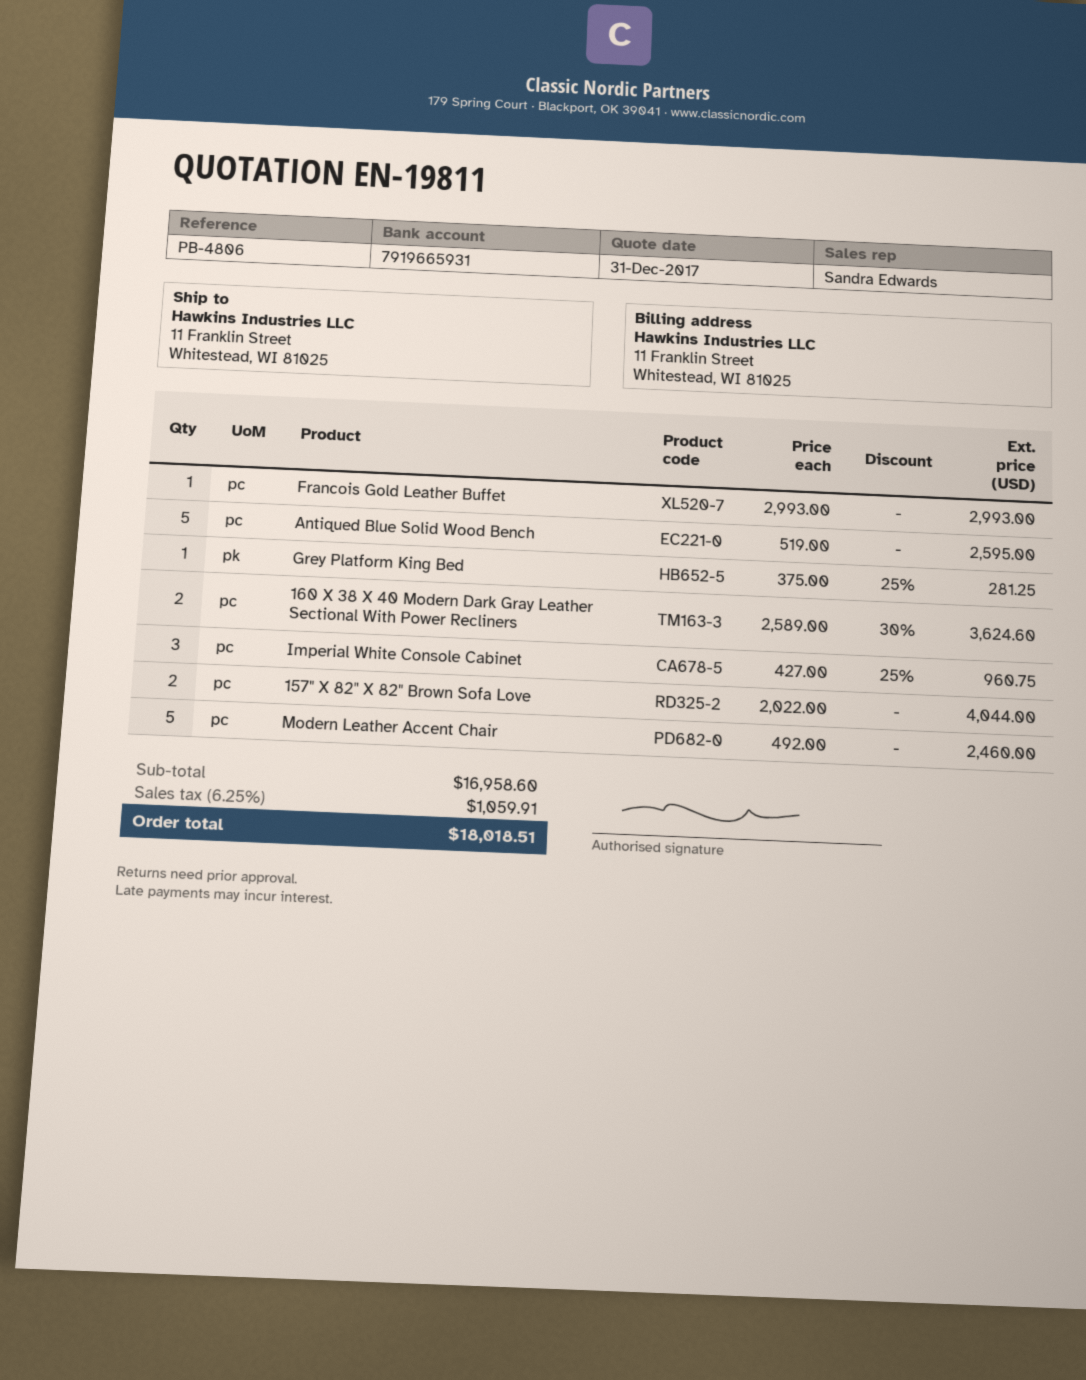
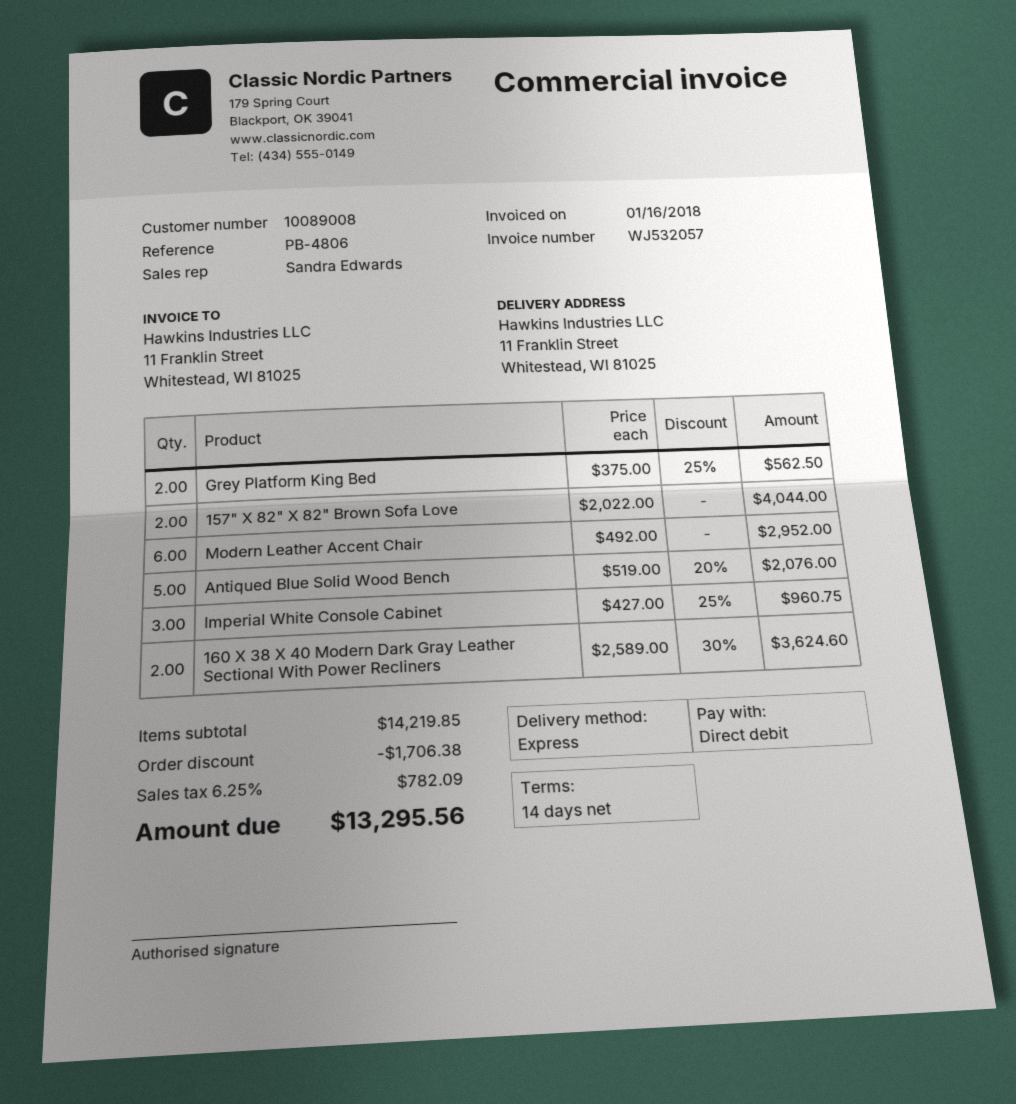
Francois Gold Leather Buffet: 1 x 2993.00 = 2993.00 -> none
Antiqued Blue Solid Wood Bench: 5 x 519.00 = 2595.00 -> 5 x 519.00 - 20% = 2076.00
Grey Platform King Bed: 1 x 375.00 - 25% = 281.25 -> 2 x 375.00 - 25% = 562.50
Modern Leather Accent Chair: 5 x 492.00 = 2460.00 -> 6 x 492.00 = 2952.00
subtotal: 16958.60 -> 14219.85
discount: none -> 1706.38
tax: 6.25% = 1059.91 -> 6.25% = 782.09
total: 18018.51 -> 13295.56

